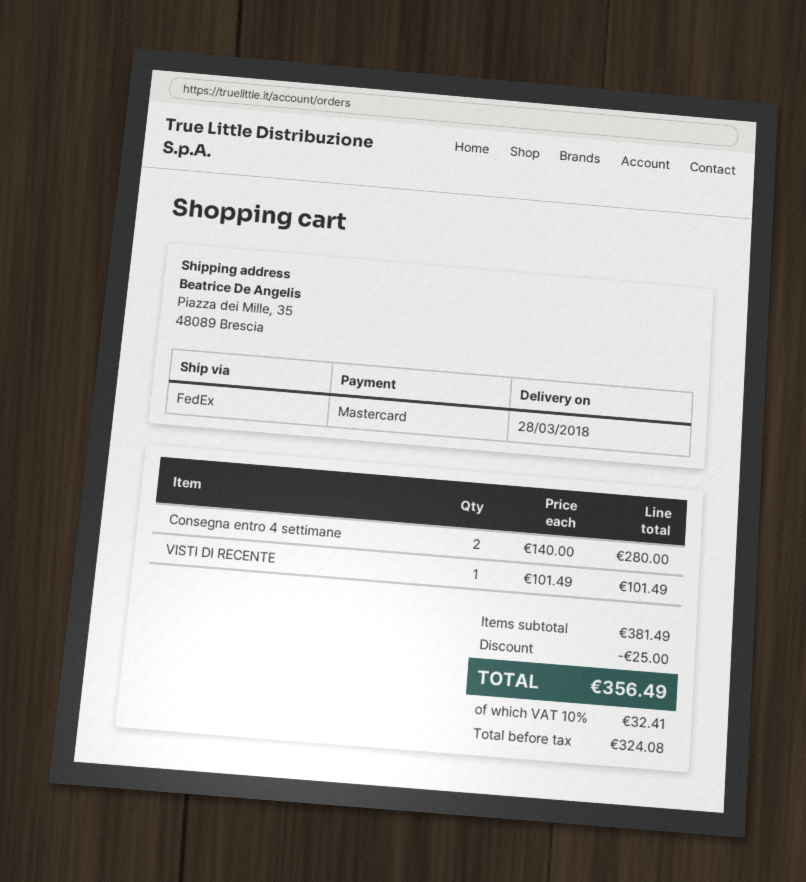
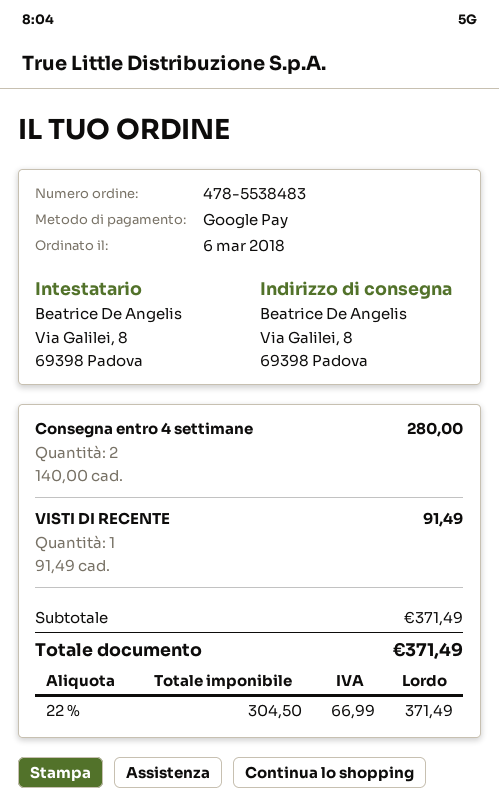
payment method: Mastercard -> Google Pay
ship to: Piazza dei Mille, 35, 48089 Brescia -> Via Galilei, 8, 69398 Padova
VISTI DI RECENTE: 1 x 101.49 = 101.49 -> 1 x 91.49 = 91.49
subtotal: 381.49 -> 371.49
discount: 25.00 -> none
net: 324.08 -> 304.50
tax: 10% = 32.41 -> 22% = 66.99
total: 356.49 -> 371.49

